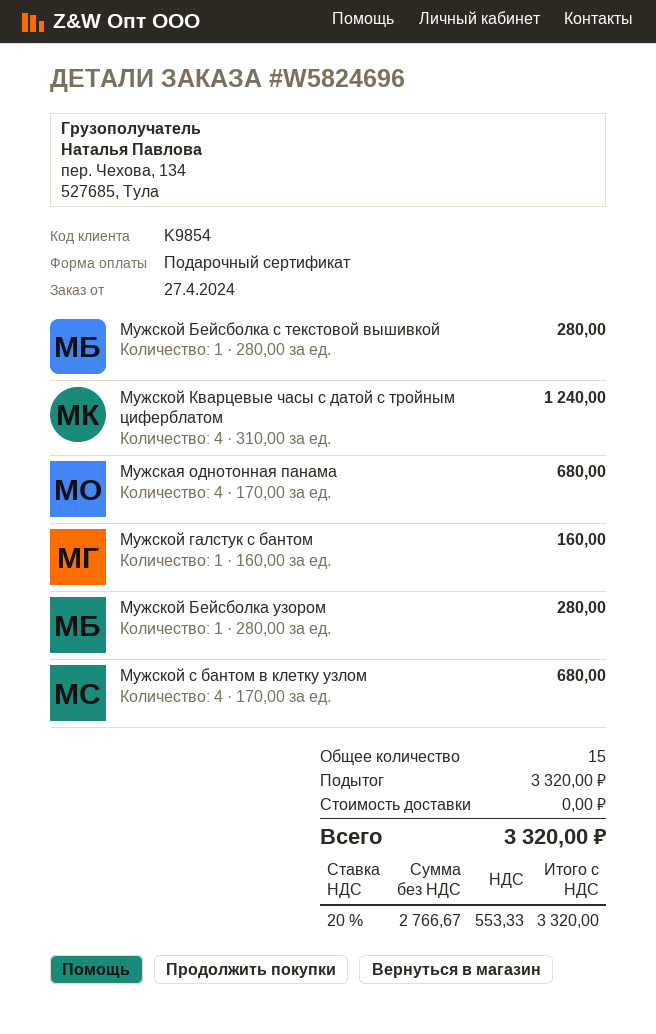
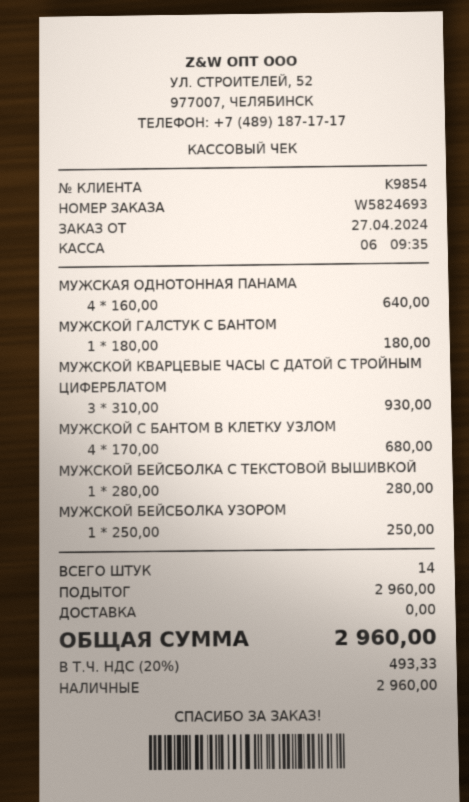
order number: W5824696 -> W5824693
payment method: gift card -> cash
Мужской Кварцевые часы с датой с тройным циферблатом: 4 x 310.00 = 1240.00 -> 3 x 310.00 = 930.00
Мужская однотонная панама: 4 x 170.00 = 680.00 -> 4 x 160.00 = 640.00
Мужской галстук с бантом: 1 x 160.00 = 160.00 -> 1 x 180.00 = 180.00
Мужской Бейсболка узором: 1 x 280.00 = 280.00 -> 1 x 250.00 = 250.00
total quantity: 15 -> 14
subtotal: 3320.00 -> 2960.00
tax: 20% = 553.33 -> 20% = 493.33
total: 3320.00 -> 2960.00

